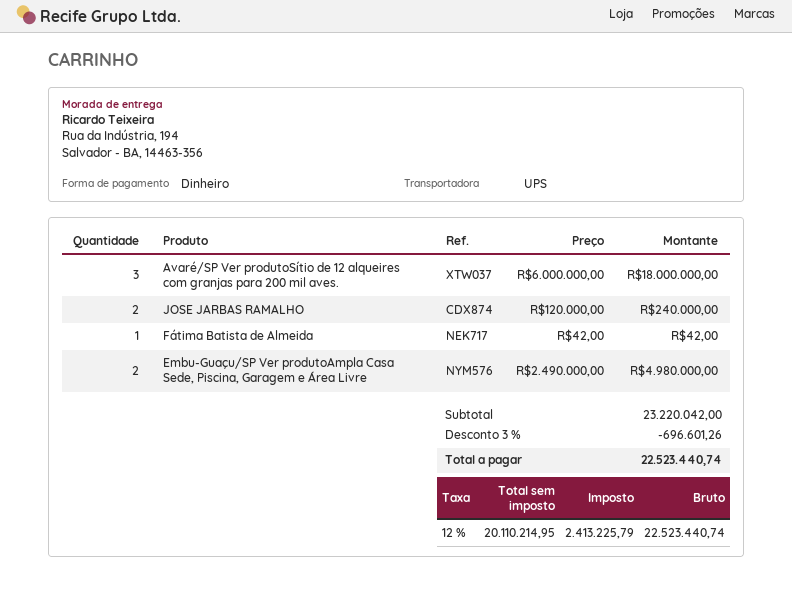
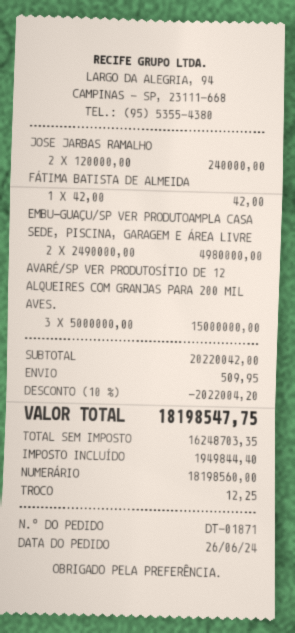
Avaré/SP Ver produtoSítio de 12 alqueires com granjas para 200 mil aves.: 3 x 6000000.00 = 18000000.00 -> 3 x 5000000.00 = 15000000.00
subtotal: 23220042.00 -> 20220042.00
discount: 3% = 696601.26 -> 10% = 2022004.20
shipping: none -> 509.95
net: 20110214.95 -> 16248703.35
tax: 2413225.79 -> 1949844.40
total: 22523440.74 -> 18198547.75

